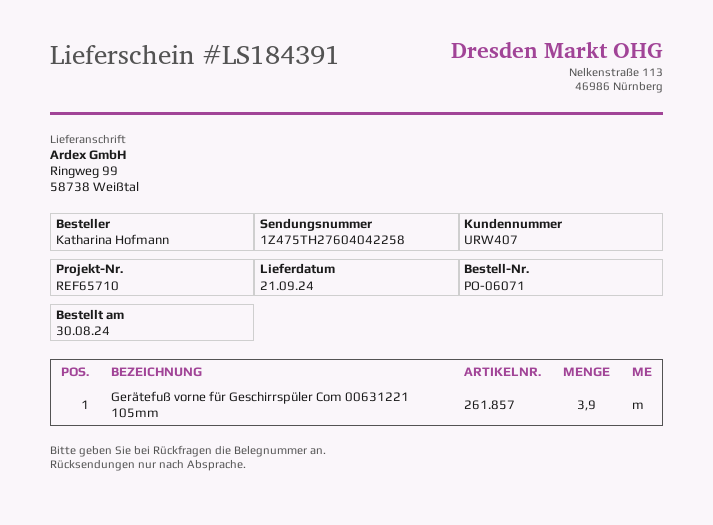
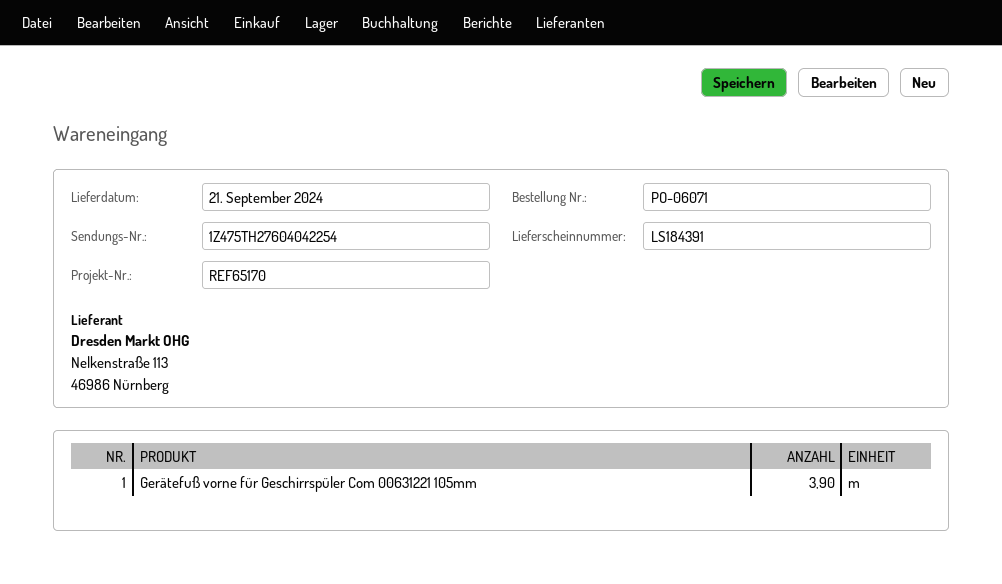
reference: REF65710 -> REF65170
tracking number: 1Z475TH27604042258 -> 1Z475TH27604042254

